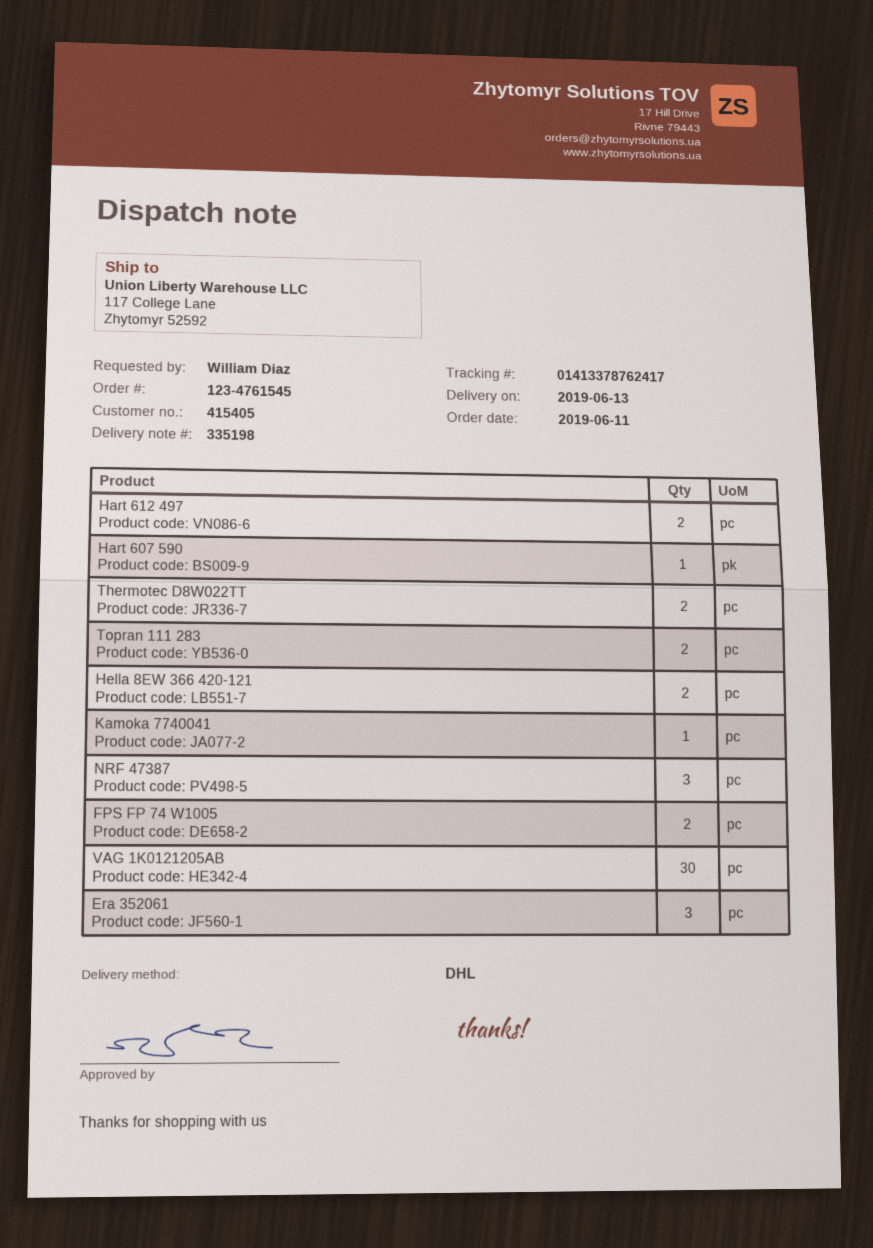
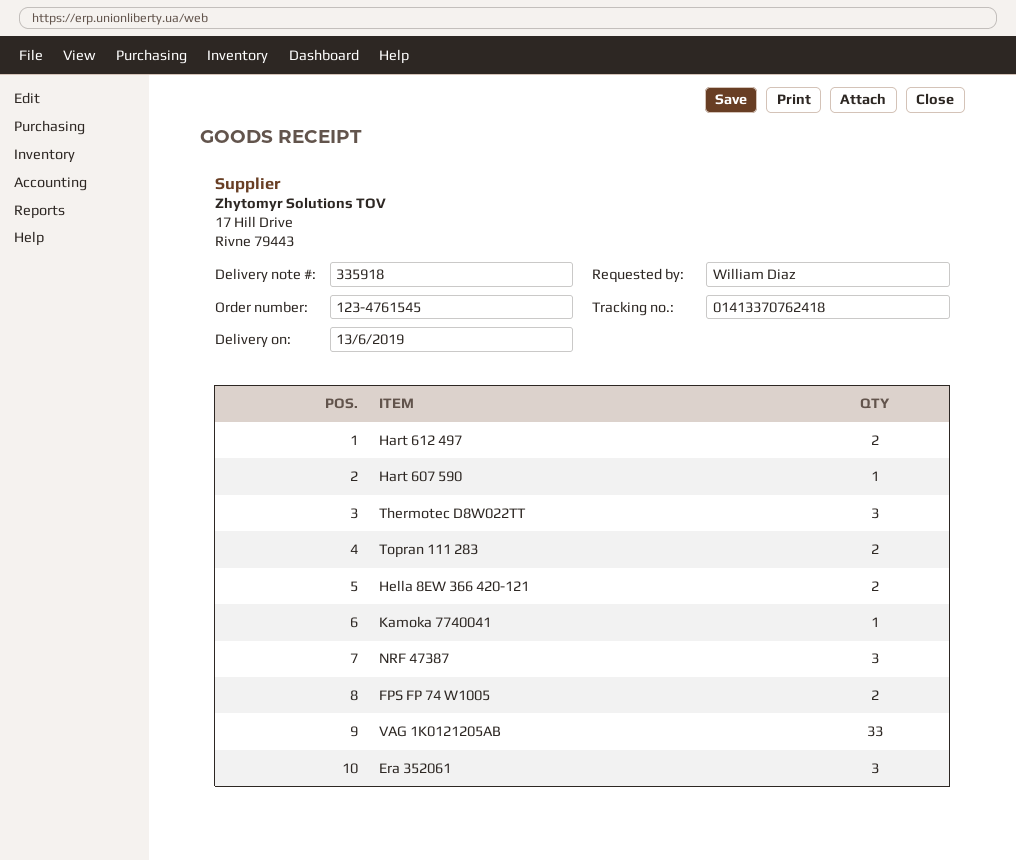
delivery note number: 335198 -> 335918
tracking number: 01413378762417 -> 01413370762418
Thermotec D8W022TT: 2 -> 3
VAG 1K0121205AB: 30 -> 33

